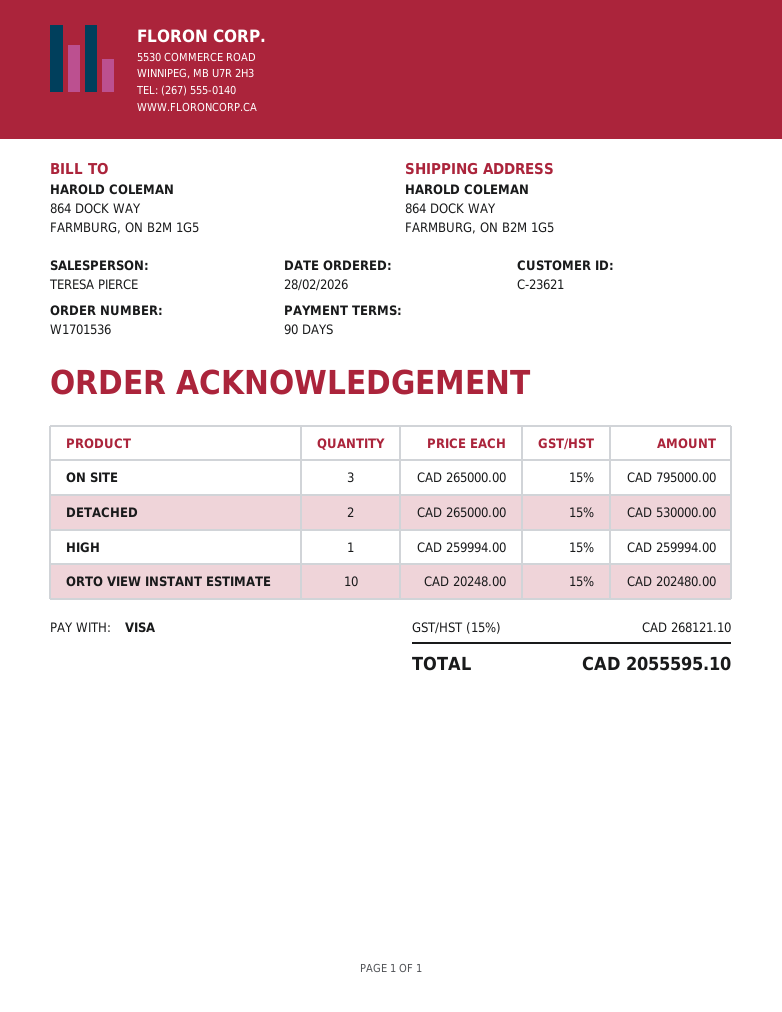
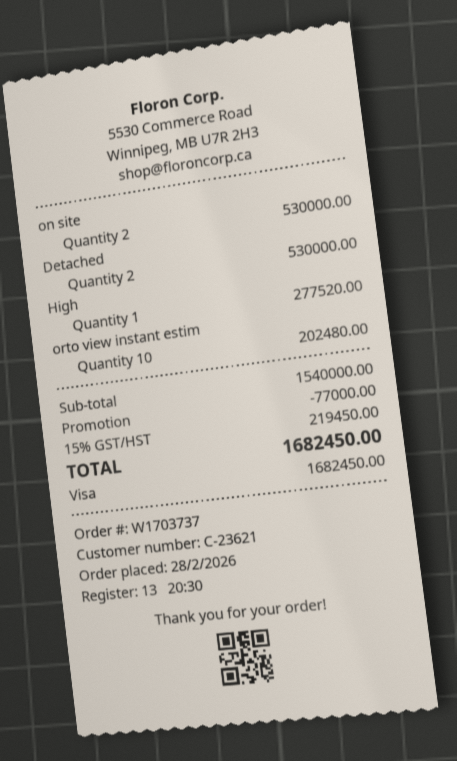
order number: W1701536 -> W1703737
ON SITE: 3 for 795000.00 -> 2 for 530000.00
HIGH: 1 for 259994.00 -> 1 for 277520.00
discount: none -> 77000.00
tax: 15% = 268121.10 -> 15% = 219450.00
total: 2055595.10 -> 1682450.00

